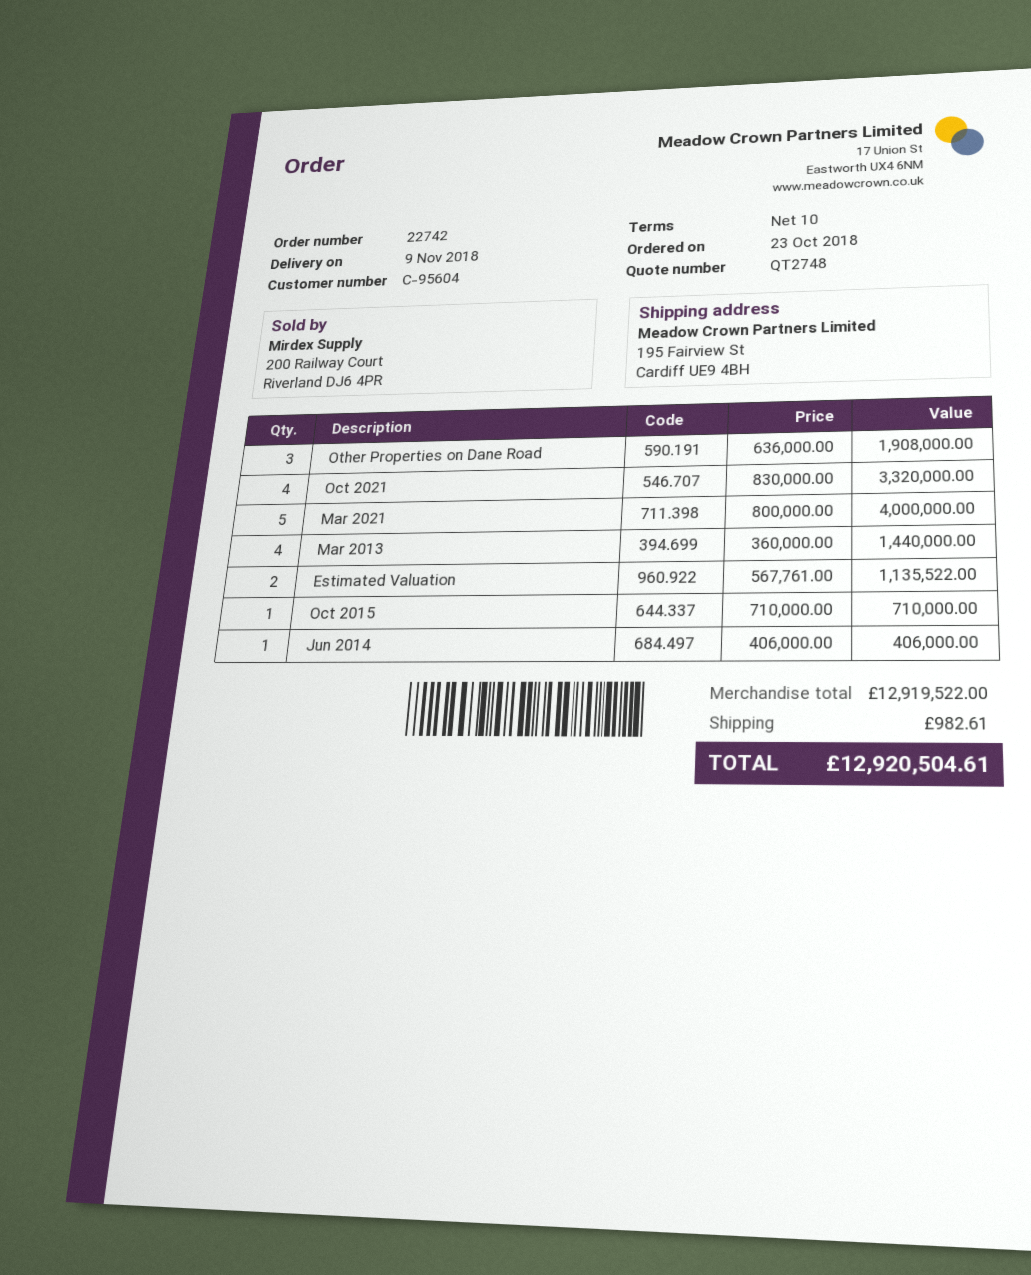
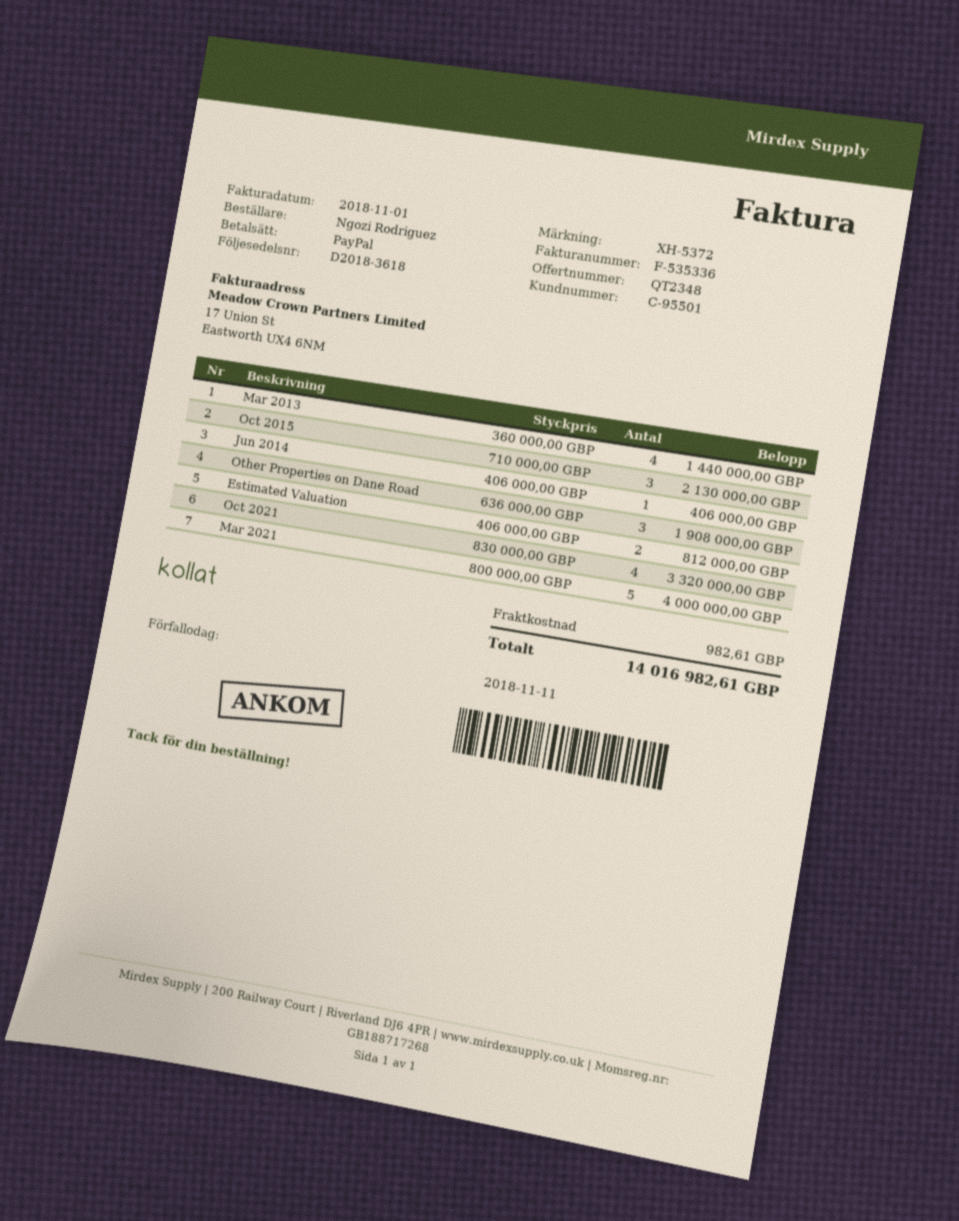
quote number: QT2748 -> QT2348
customer number: C-95604 -> C-95501
Estimated Valuation: 2 x 567761.00 = 1135522.00 -> 2 x 406000.00 = 812000.00
Oct 2015: 1 x 710000.00 = 710000.00 -> 3 x 710000.00 = 2130000.00
total: 12920504.61 -> 14016982.61

